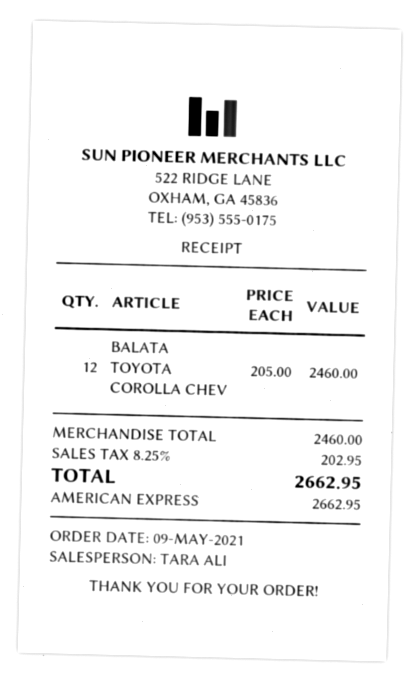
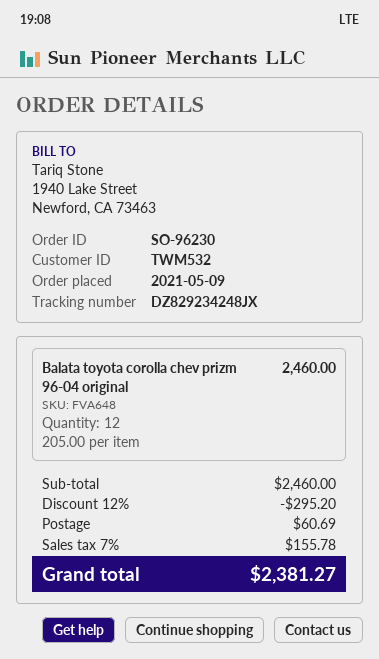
discount: none -> 12% = 295.20
shipping: none -> 60.69
tax: 8.25% = 202.95 -> 7% = 155.78
total: 2662.95 -> 2381.27

